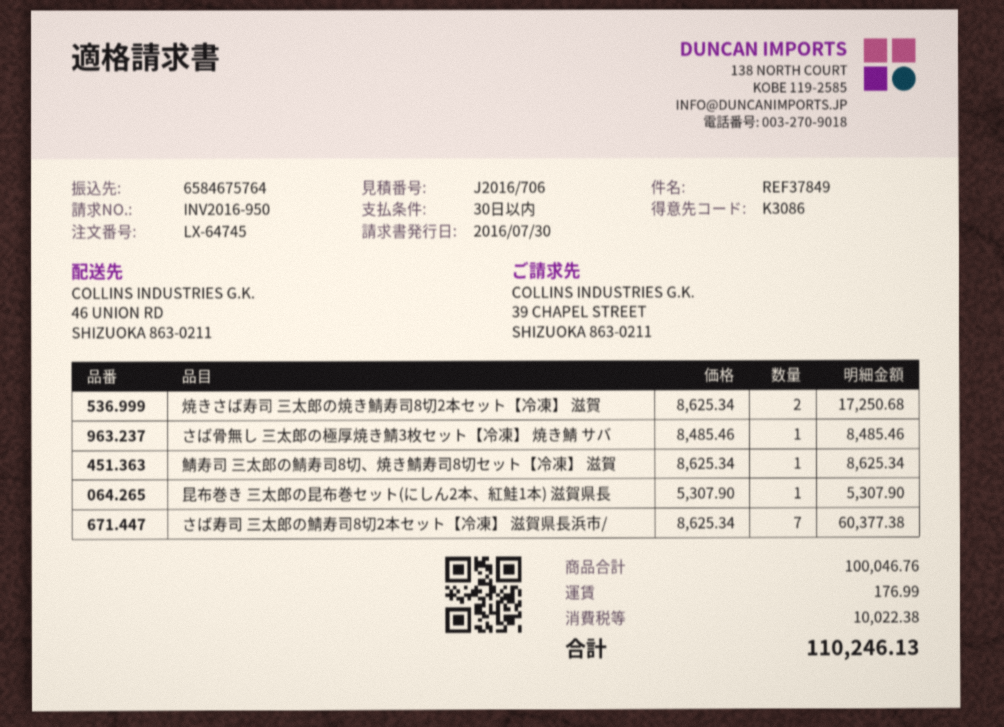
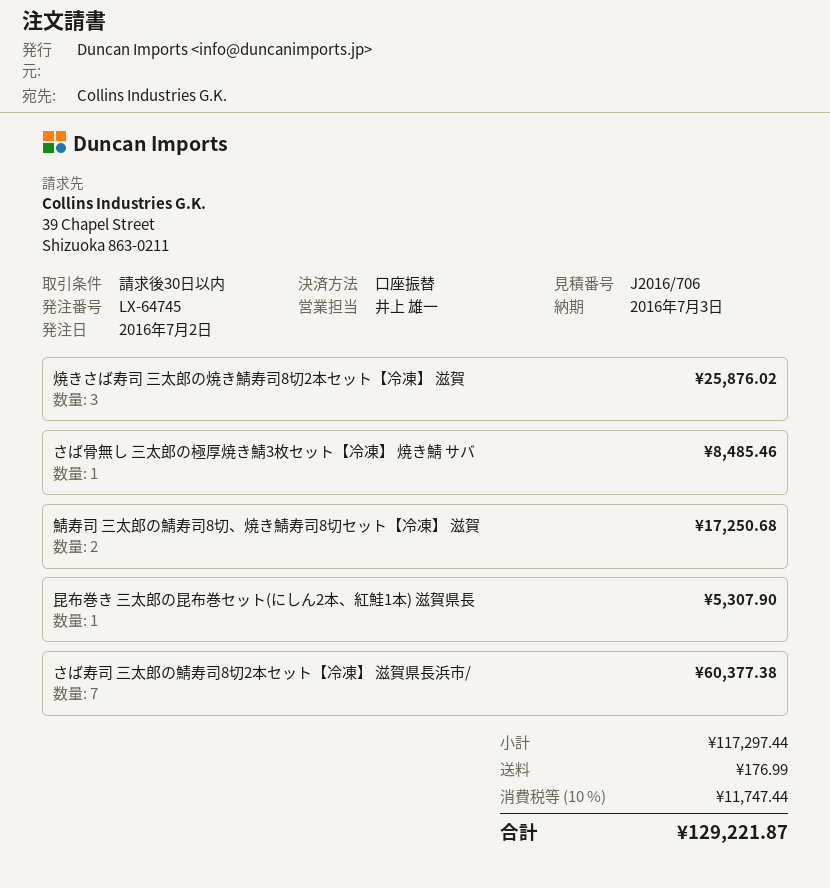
焼きさば寿司 三太郎の焼き鯖寿司8切2本セット【冷凍】 滋賀: 2 for 17250.68 -> 3 for 25876.02
鯖寿司 三太郎の鯖寿司8切、焼き鯖寿司8切セット【冷凍】 滋賀: 1 for 8625.34 -> 2 for 17250.68
subtotal: 100046.76 -> 117297.44
tax: 10022.38 -> 11747.44
total: 110246.13 -> 129221.87

